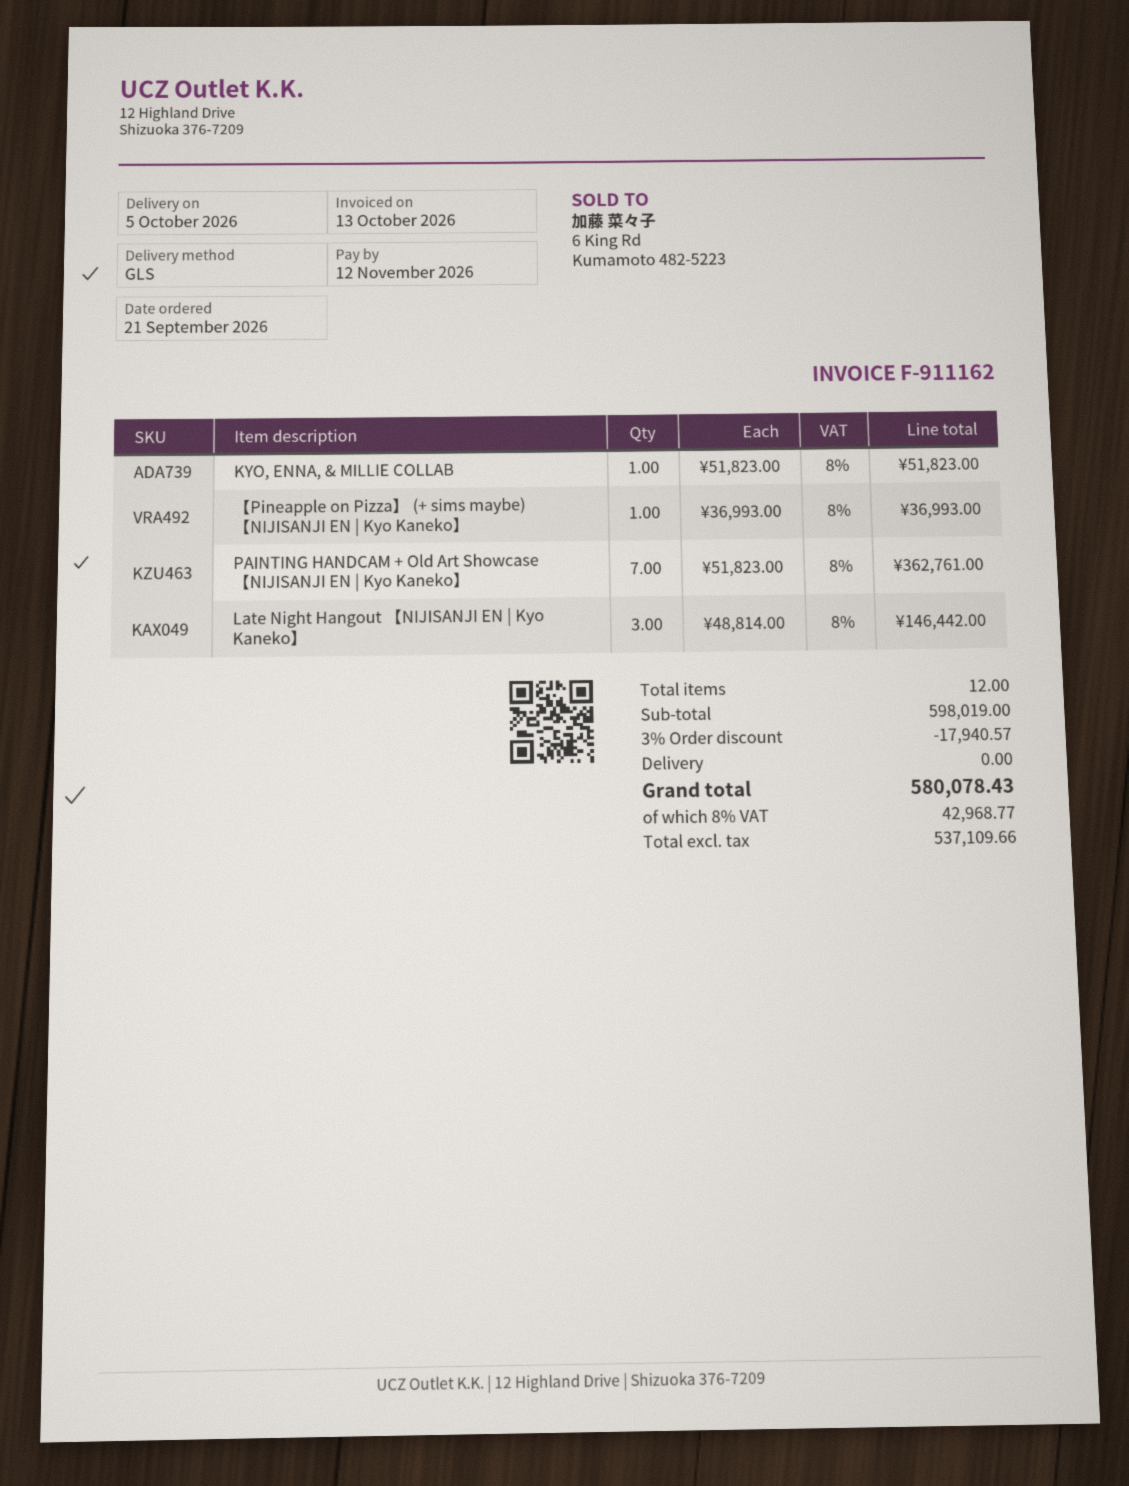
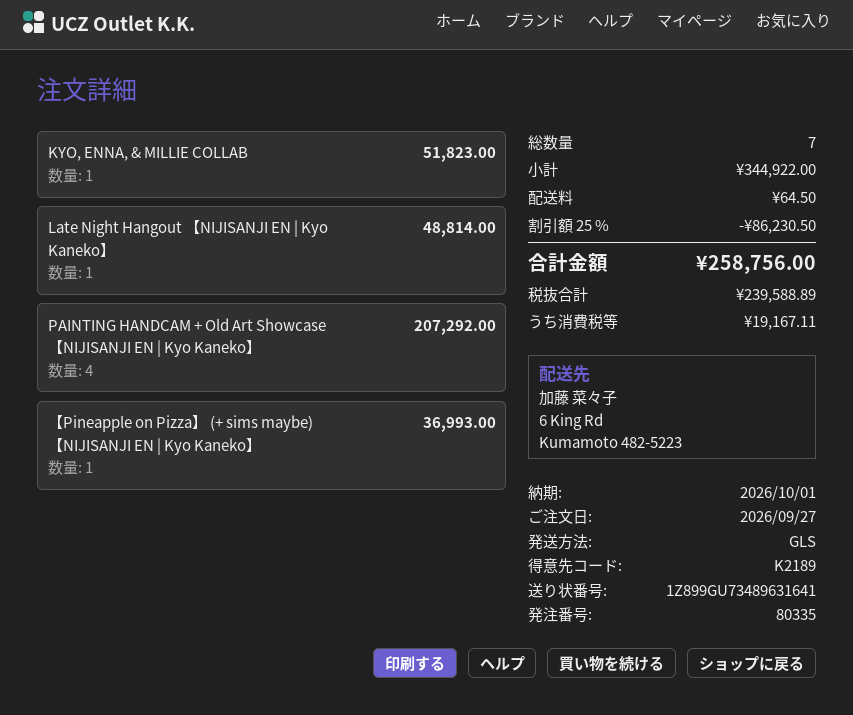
order date: 2026-09-21 -> 2026-09-27
delivery date: 2026-10-05 -> 2026-10-01
PAINTING HANDCAM + Old Art Showcase 【NIJISANJI EN | Kyo Kaneko】: 7 for 362761.00 -> 4 for 207292.00
Late Night Hangout 【NIJISANJI EN | Kyo Kaneko】: 3 for 146442.00 -> 1 for 48814.00
total quantity: 12 -> 7
subtotal: 598019.00 -> 344922.00
discount: 3% = 17940.57 -> 25% = 86230.50
shipping: 0.00 -> 64.50
net: 537109.66 -> 239588.89
tax: 42968.77 -> 19167.11
total: 580078.43 -> 258756.00

